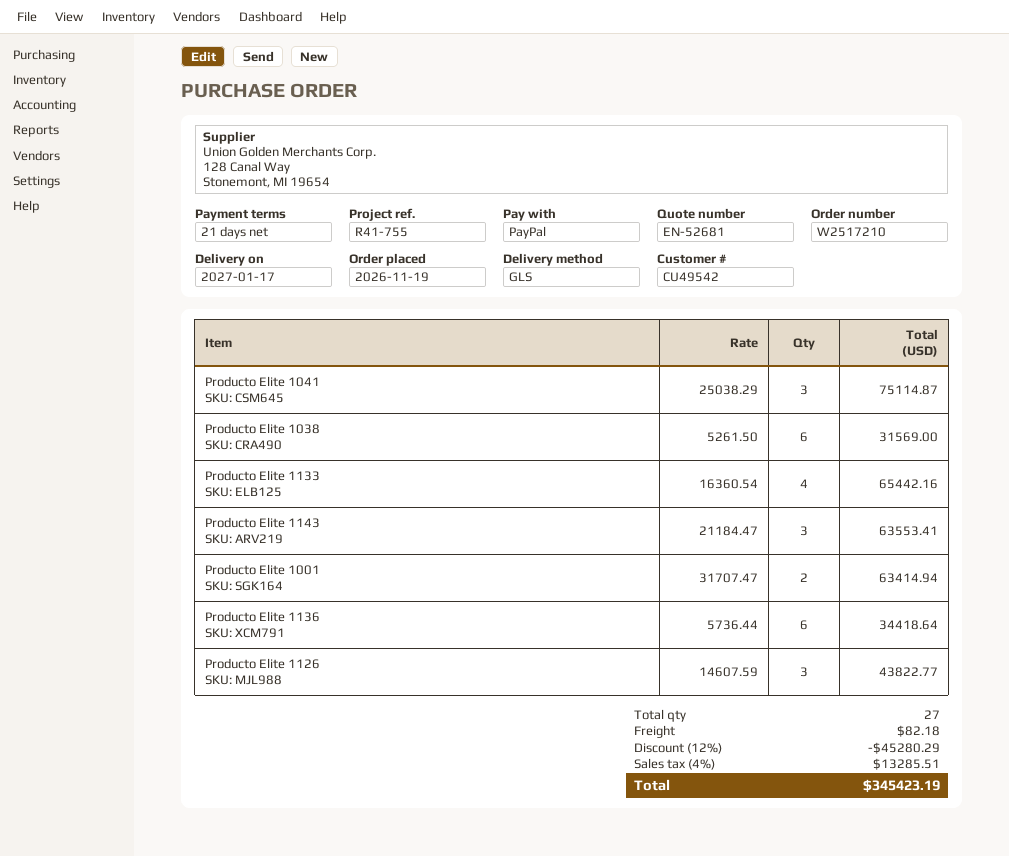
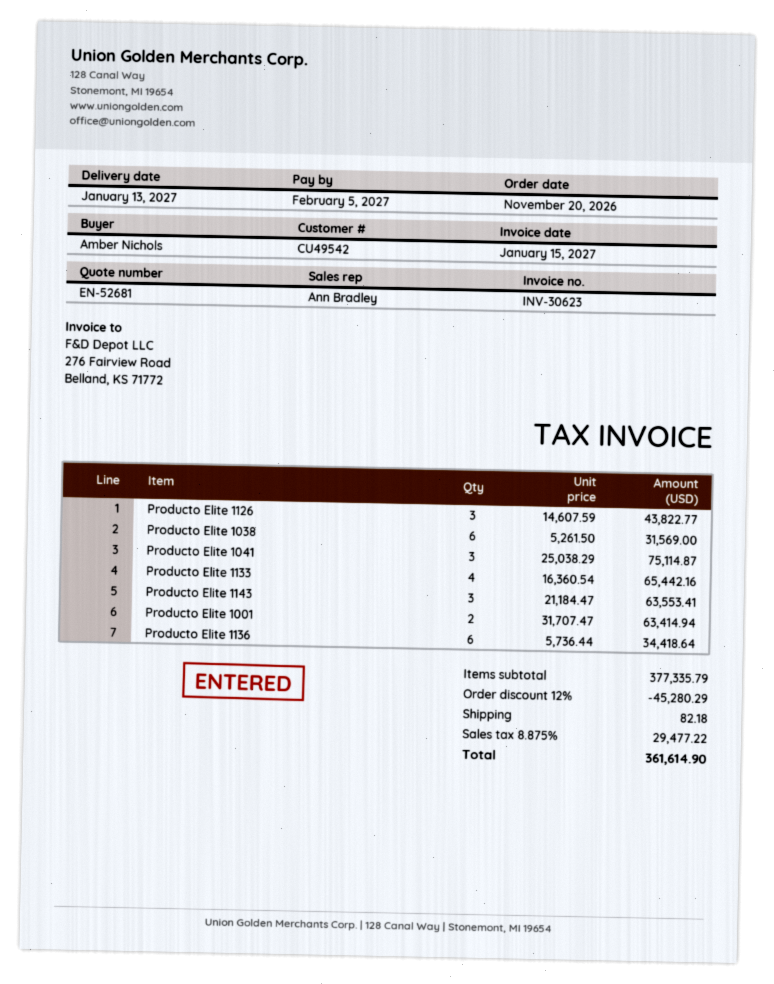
order date: 2026-11-19 -> 2026-11-20
delivery date: 2027-01-17 -> 2027-01-13
tax: 4% = 13285.51 -> 8.875% = 29477.22
total: 345423.19 -> 361614.90

